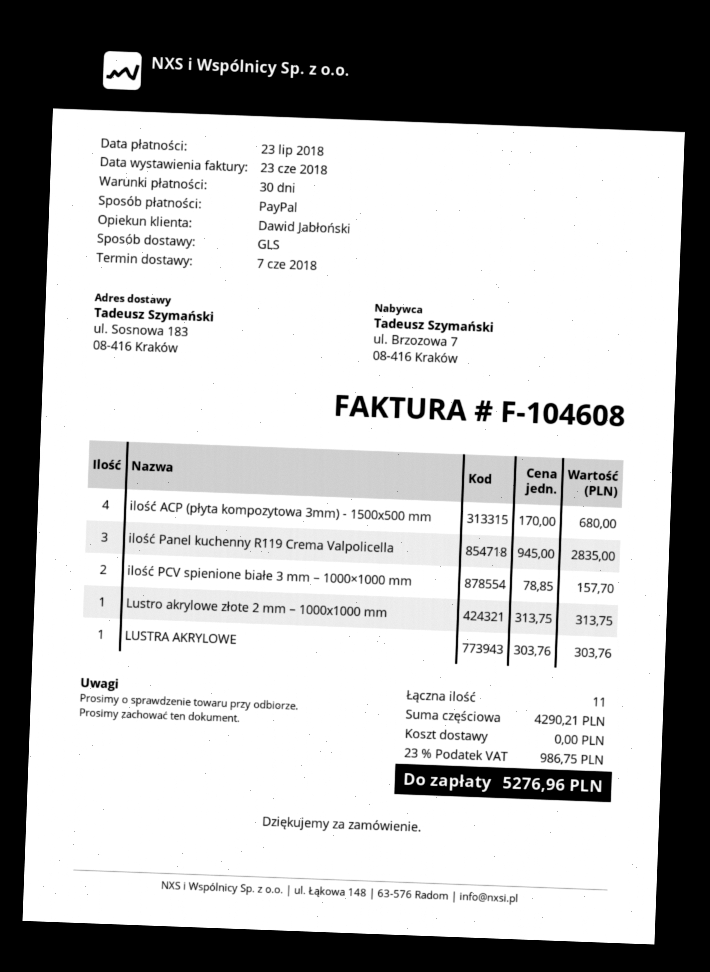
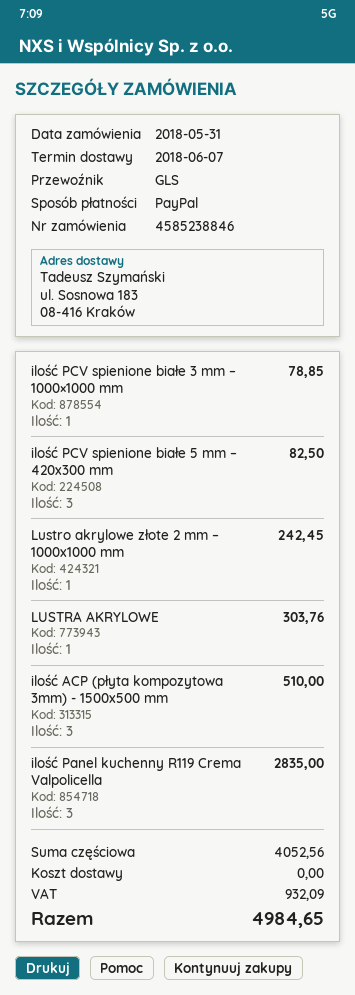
ilość ACP (płyta kompozytowa 3mm) - 1500x500 mm: 4 for 680.00 -> 3 for 510.00
ilość PCV spienione białe 3 mm – 1000×1000 mm: 2 for 157.70 -> 1 for 78.85
Lustro akrylowe złote 2 mm – 1000x1000 mm: 1 for 313.75 -> 1 for 242.45
ilość PCV spienione białe 5 mm – 420x300 mm: none -> 3 for 82.50
subtotal: 4290.21 -> 4052.56
tax: 986.75 -> 932.09
total: 5276.96 -> 4984.65

